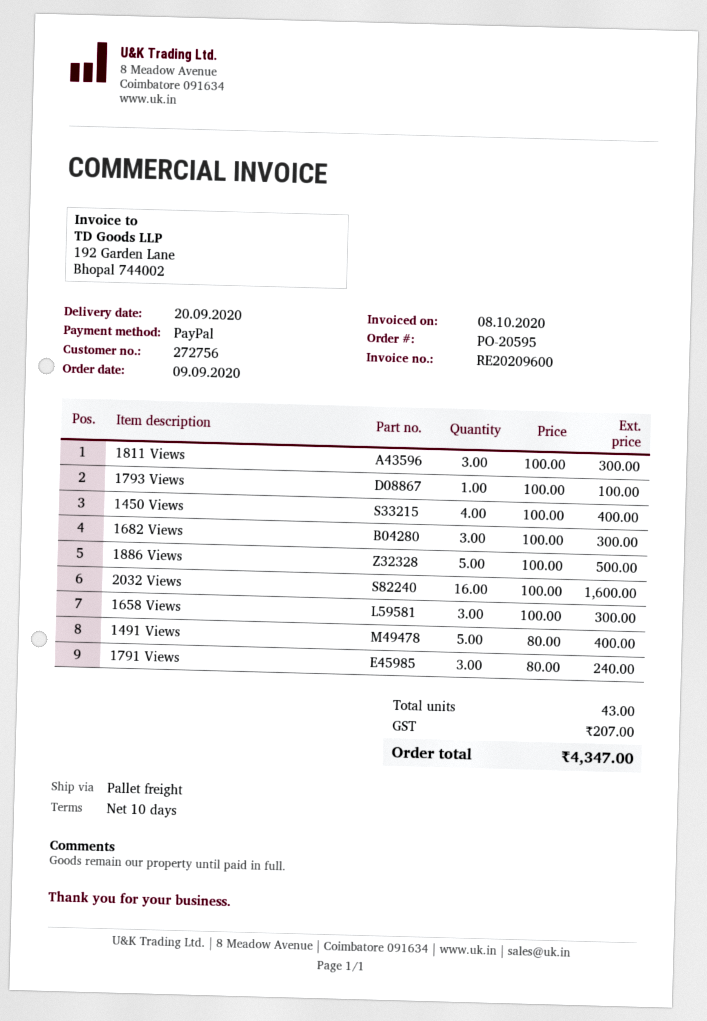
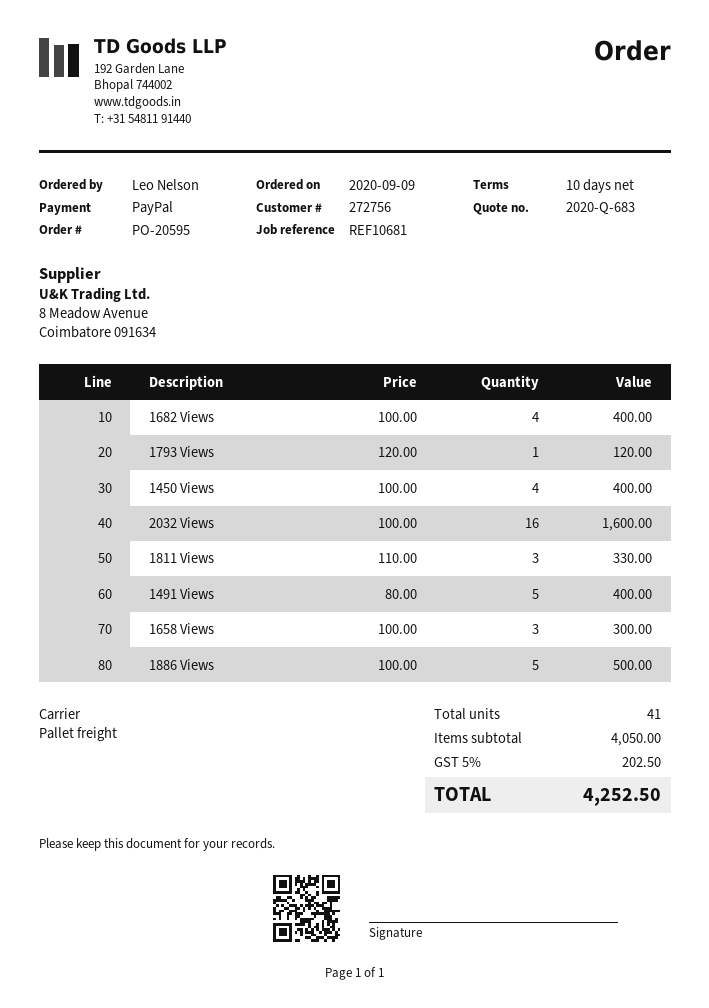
1811 Views: 3 x 100.00 = 300.00 -> 3 x 110.00 = 330.00
1793 Views: 1 x 100.00 = 100.00 -> 1 x 120.00 = 120.00
1682 Views: 3 x 100.00 = 300.00 -> 4 x 100.00 = 400.00
1791 Views: 3 x 80.00 = 240.00 -> none
total quantity: 43 -> 41
tax: 207.00 -> 202.50
total: 4347.00 -> 4252.50

